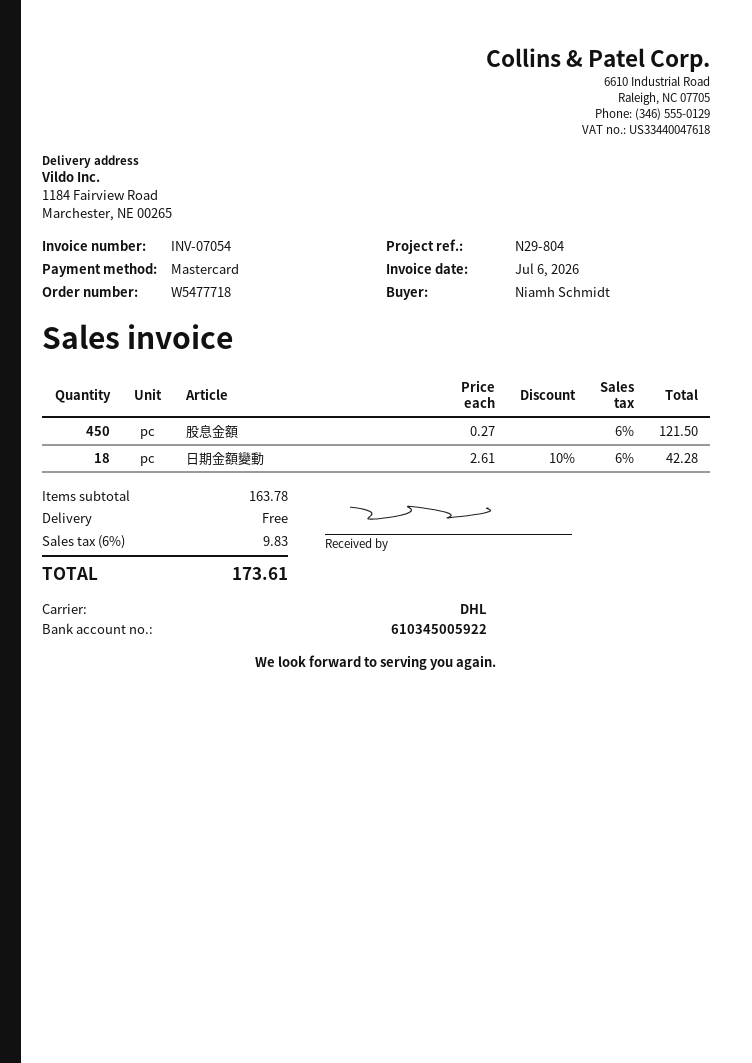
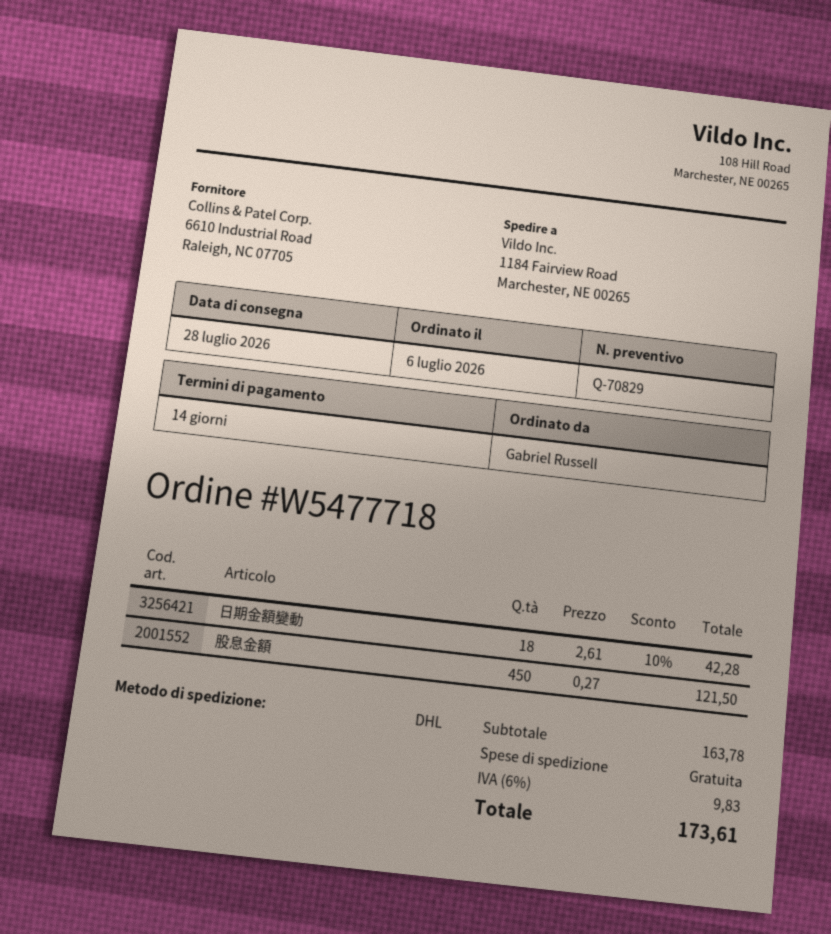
ordered by: Niamh Schmidt -> Gabriel Russell

